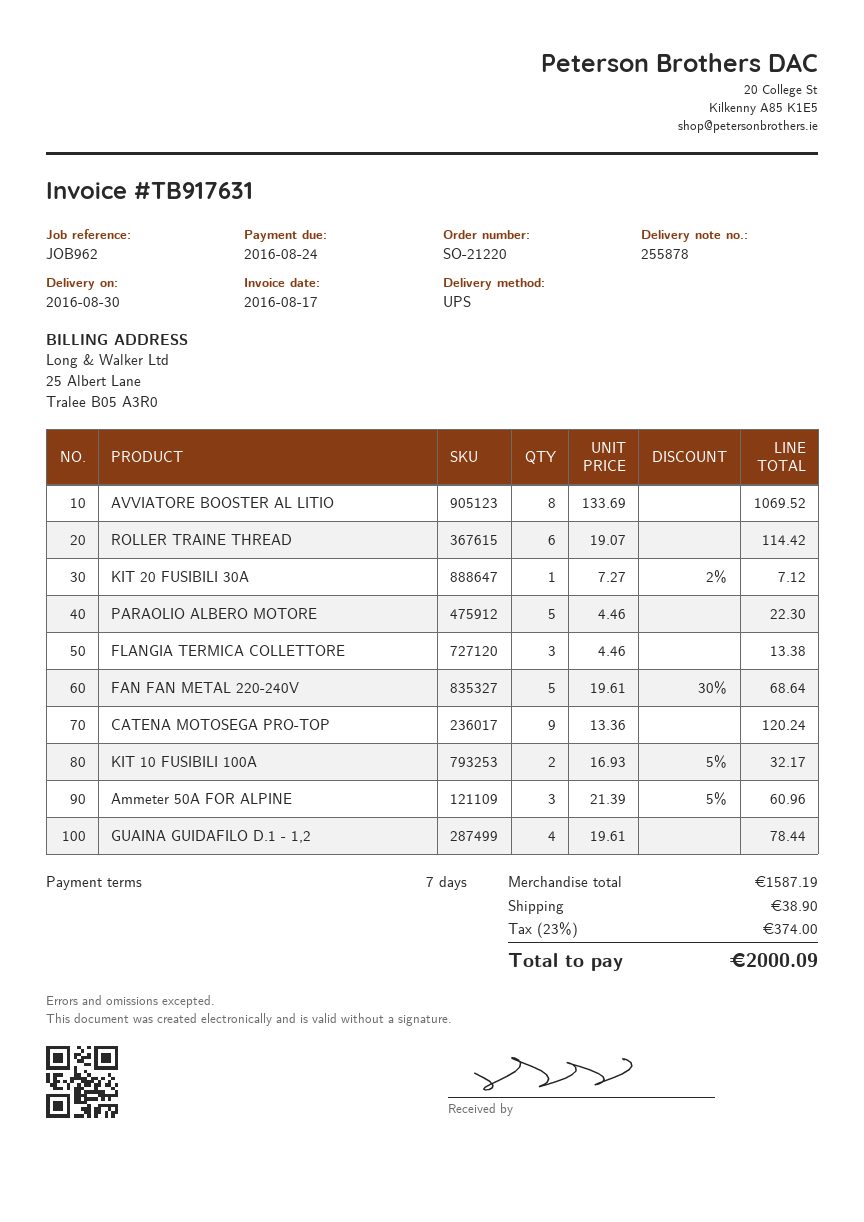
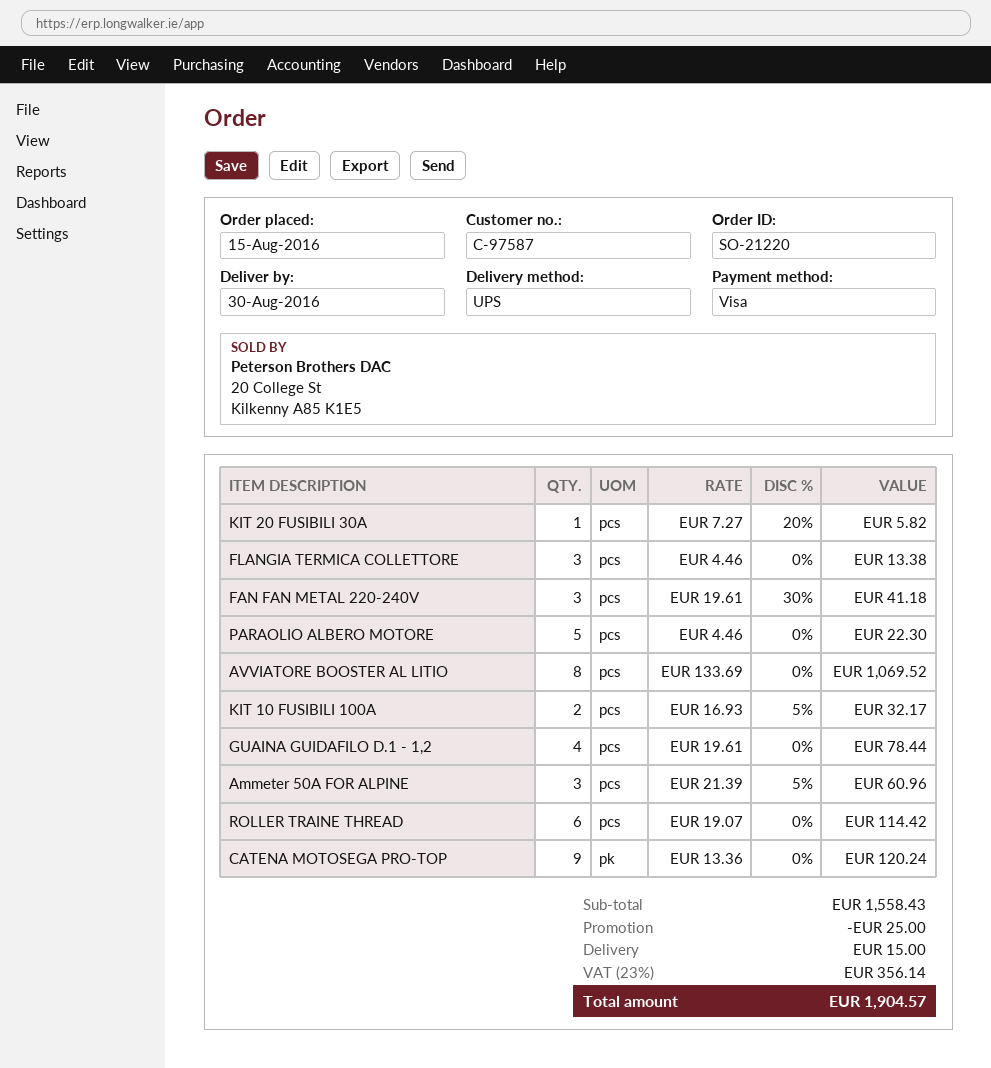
KIT 20 FUSIBILI 30A: 1 x 7.27 - 2% = 7.12 -> 1 x 7.27 - 20% = 5.82
FAN FAN METAL 220-240V: 5 x 19.61 - 30% = 68.64 -> 3 x 19.61 - 30% = 41.18
subtotal: 1587.19 -> 1558.43
discount: none -> 25.00
shipping: 38.90 -> 15.00
tax: 23% = 374.00 -> 23% = 356.14
total: 2000.09 -> 1904.57

